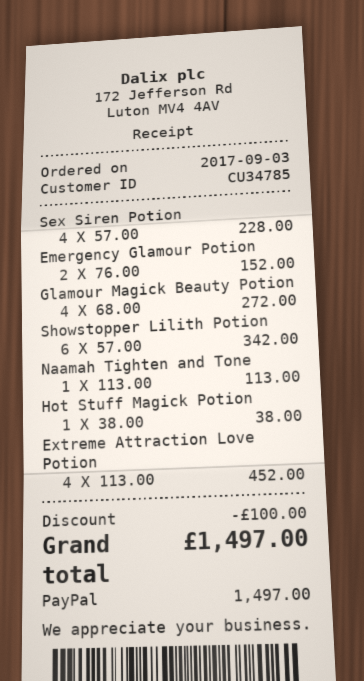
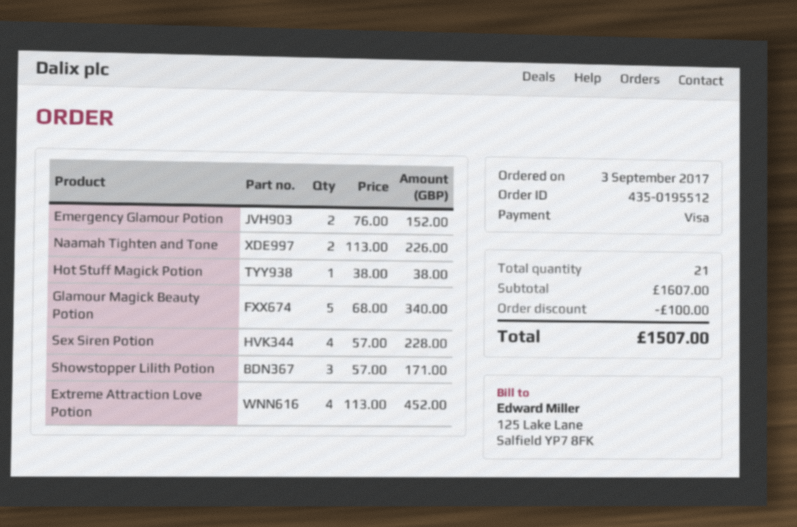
payment method: PayPal -> Visa
Glamour Magick Beauty Potion: 4 x 68.00 = 272.00 -> 5 x 68.00 = 340.00
Showstopper Lilith Potion: 6 x 57.00 = 342.00 -> 3 x 57.00 = 171.00
Naamah Tighten and Tone: 1 x 113.00 = 113.00 -> 2 x 113.00 = 226.00
total: 1497.00 -> 1507.00

